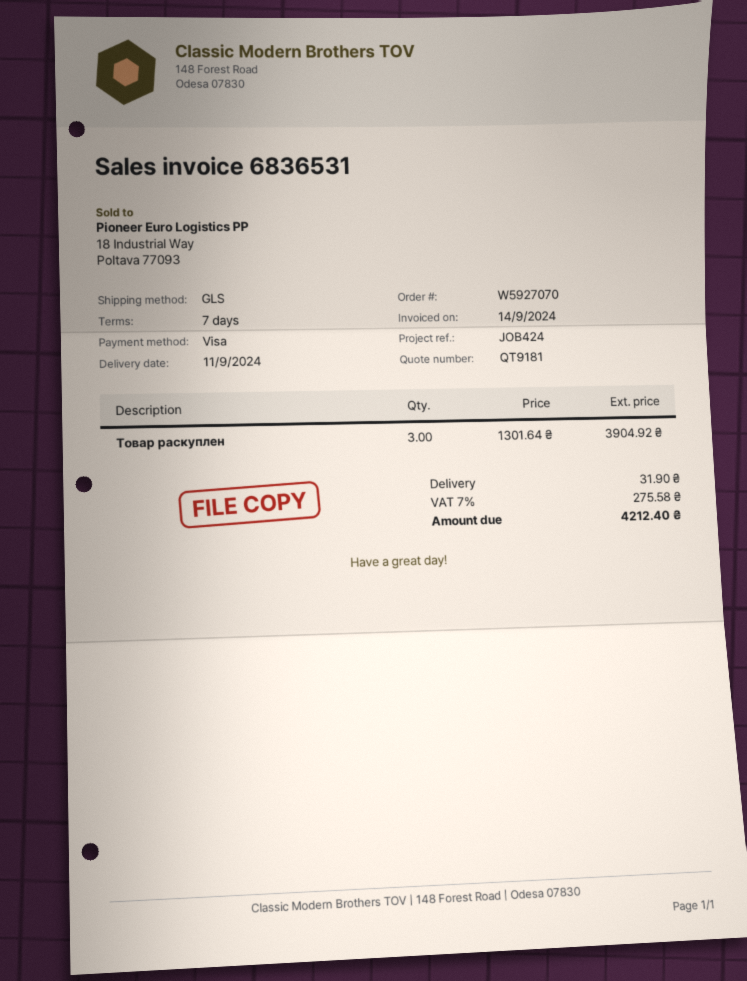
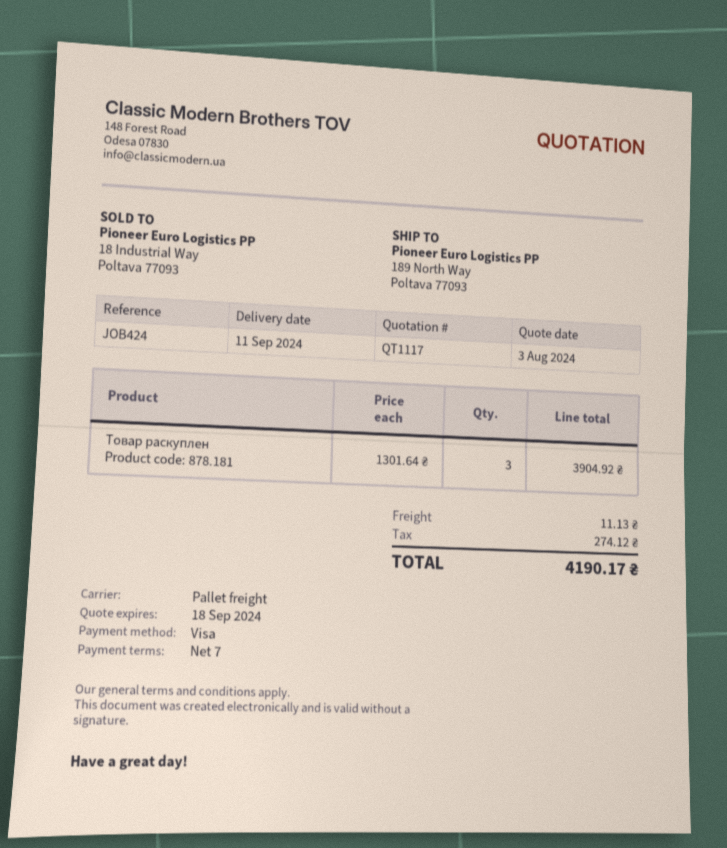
quote number: QT9181 -> QT1117
shipping method: GLS -> pallet freight
shipping: 31.90 -> 11.13
tax: 275.58 -> 274.12
total: 4212.40 -> 4190.17

